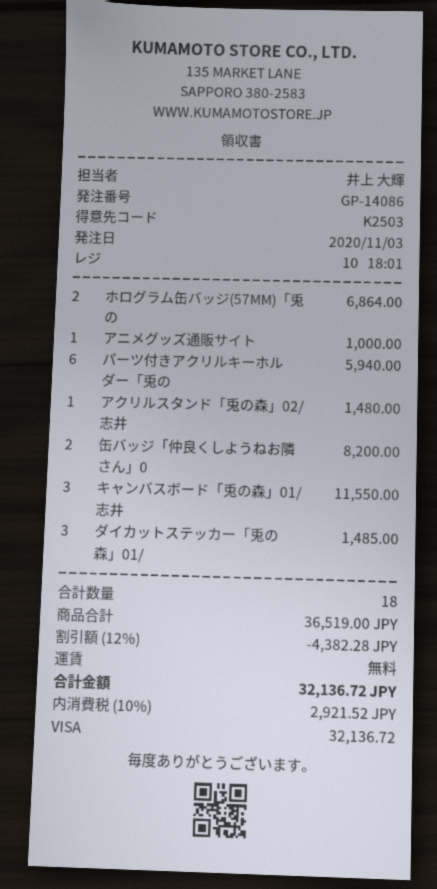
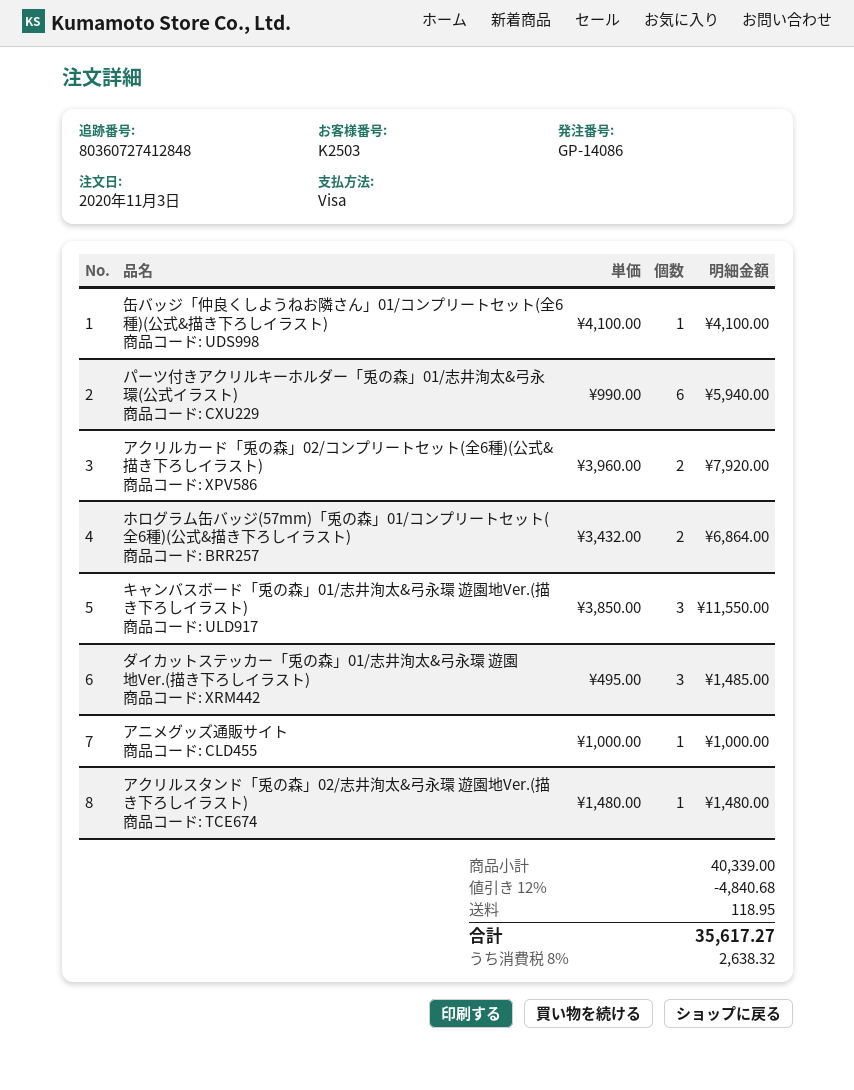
缶バッジ「仲良くしようねお隣さん」0: 2 for 8200.00 -> 1 for 4100.00
アクリルカード「兎の森」02/コンプリートセット(全6種)(公式&描き下ろしイラスト): none -> 2 for 7920.00
subtotal: 36519.00 -> 40339.00
discount: 12% = 4382.28 -> 12% = 4840.68
shipping: 0.00 -> 118.95
tax: 10% = 2921.52 -> 8% = 2638.32
total: 32136.72 -> 35617.27

